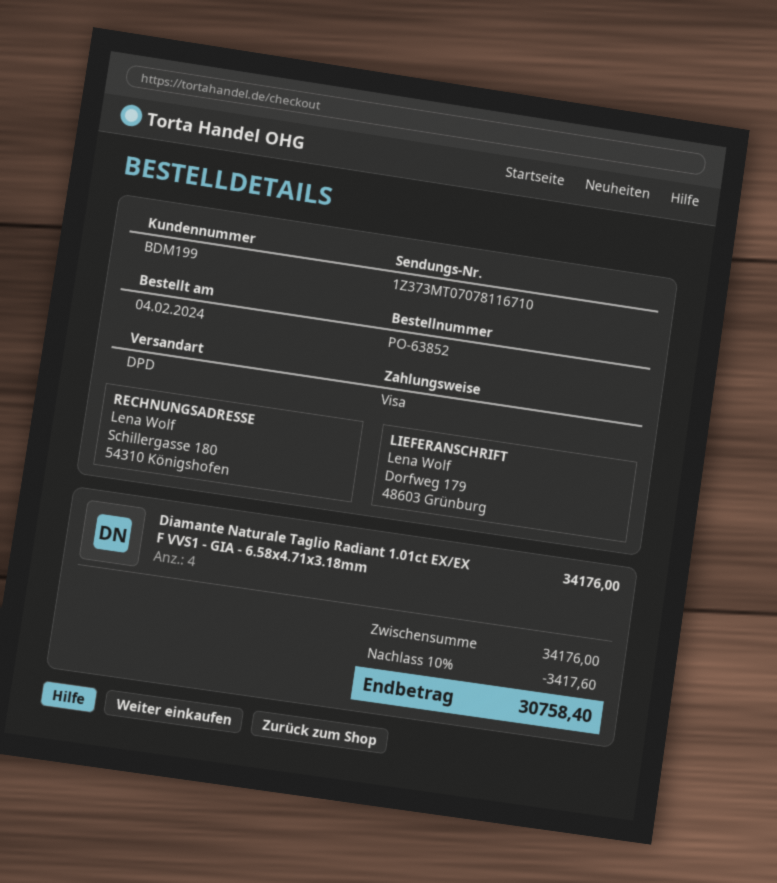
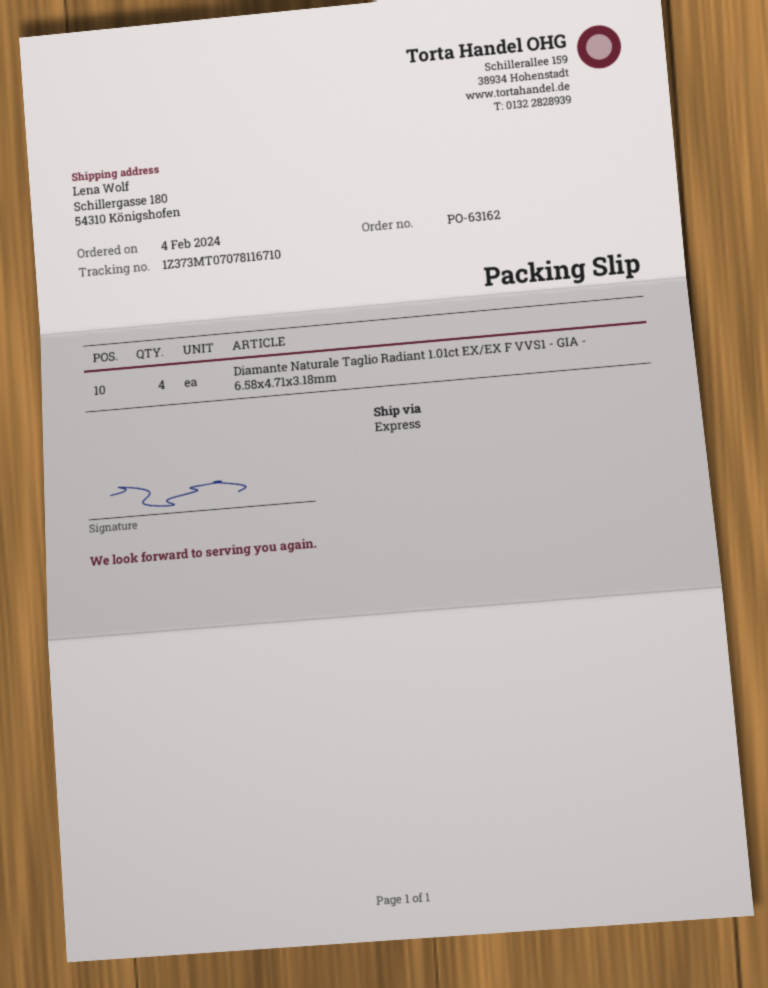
order number: PO-63852 -> PO-63162
shipping method: DPD -> express
ship to: Dorfweg 179, 48603 Grünburg -> Schillergasse 180, 54310 Königshofen

